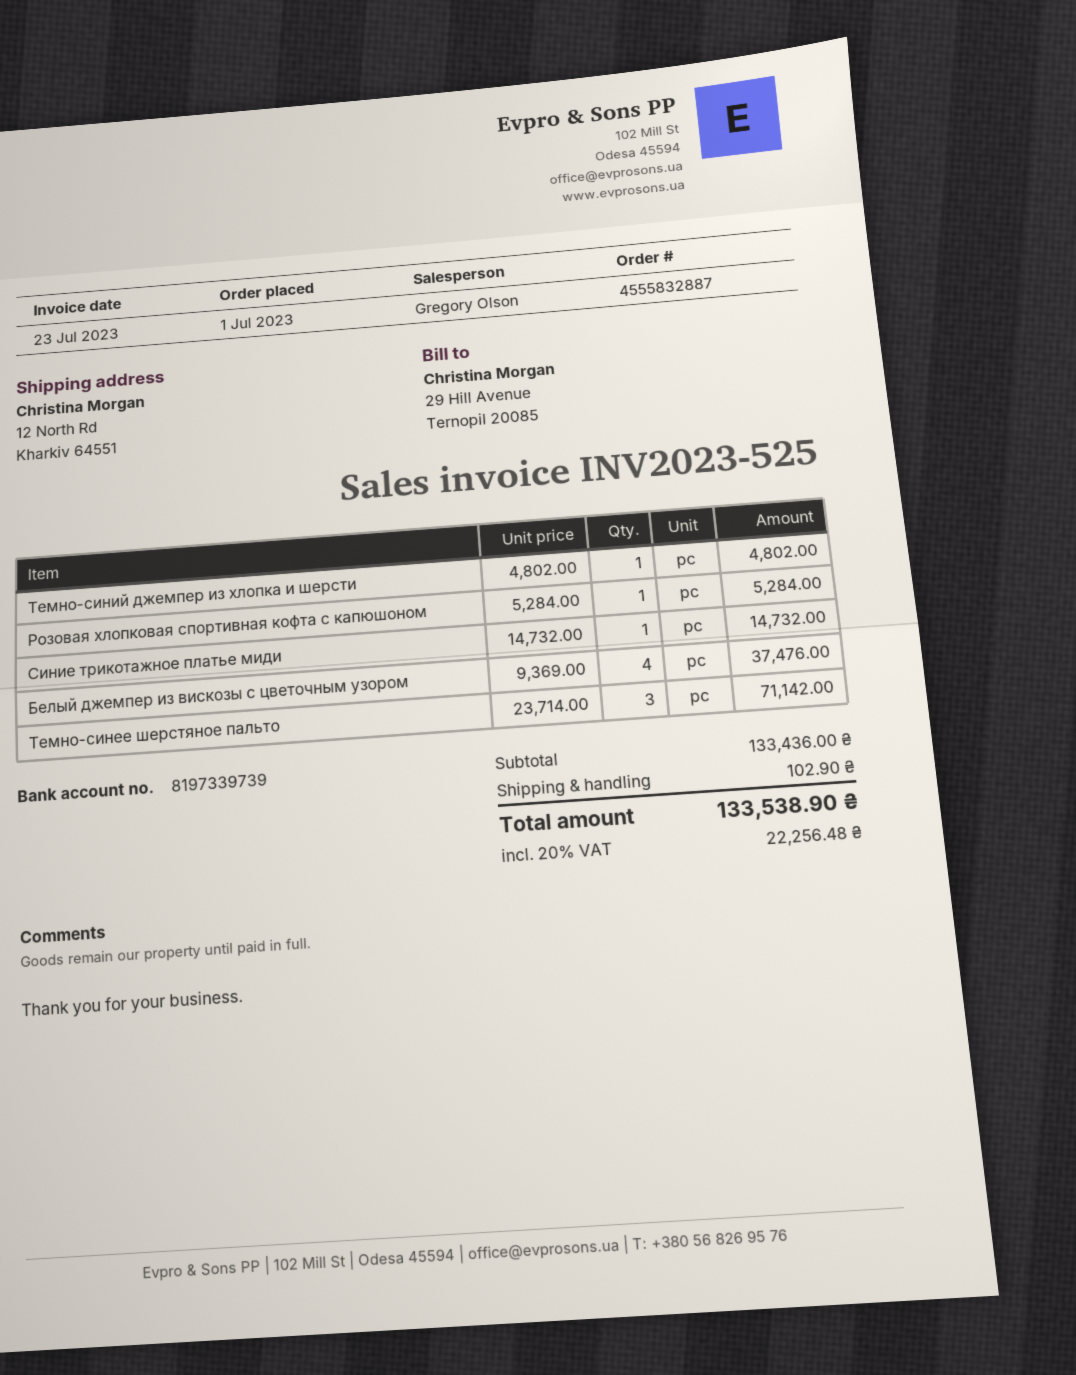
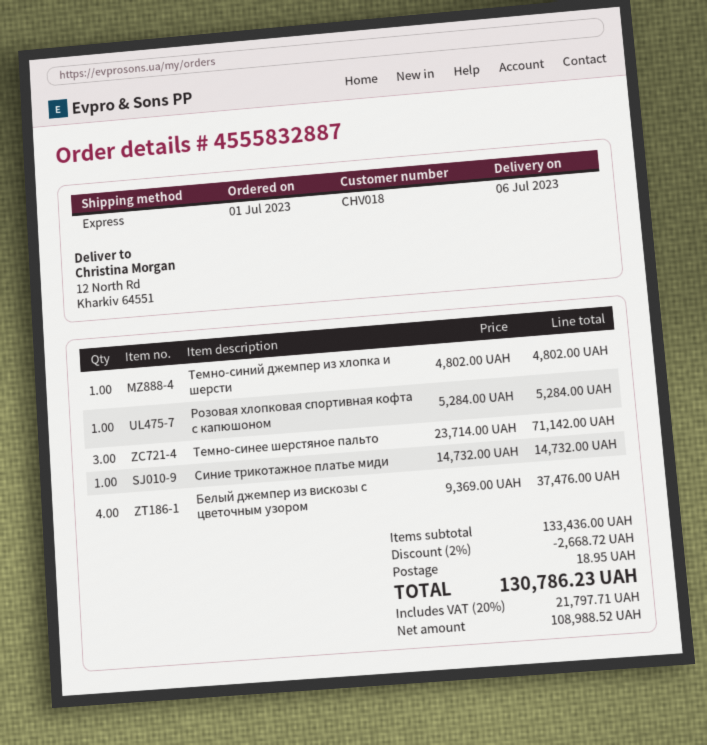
discount: none -> 2% = 2668.72
shipping: 102.90 -> 18.95
tax: 20% = 22256.48 -> 20% = 21797.71
total: 133538.90 -> 130786.23

